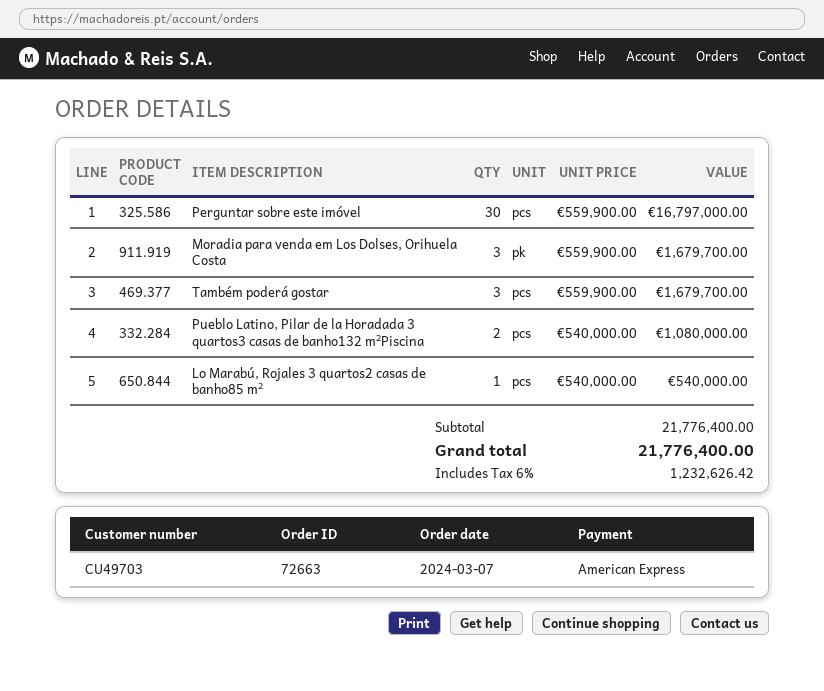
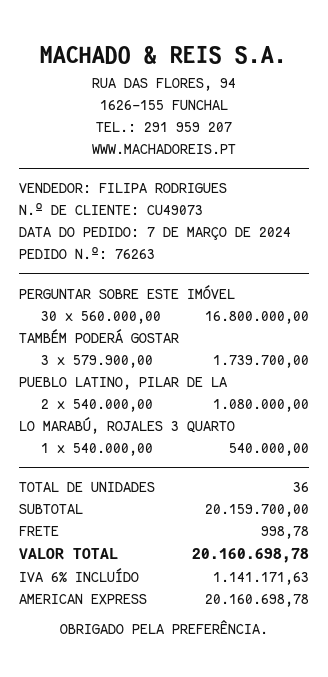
order number: 72663 -> 76263
customer number: CU49703 -> CU49073
Perguntar sobre este imóvel: 30 x 559900.00 = 16797000.00 -> 30 x 560000.00 = 16800000.00
Moradia para venda em Los Dolses, Orihuela Costa: 3 x 559900.00 = 1679700.00 -> none
Também poderá gostar: 3 x 559900.00 = 1679700.00 -> 3 x 579900.00 = 1739700.00
subtotal: 21776400.00 -> 20159700.00
shipping: none -> 998.78
tax: 6% = 1232626.42 -> 6% = 1141171.63
total: 21776400.00 -> 20160698.78

